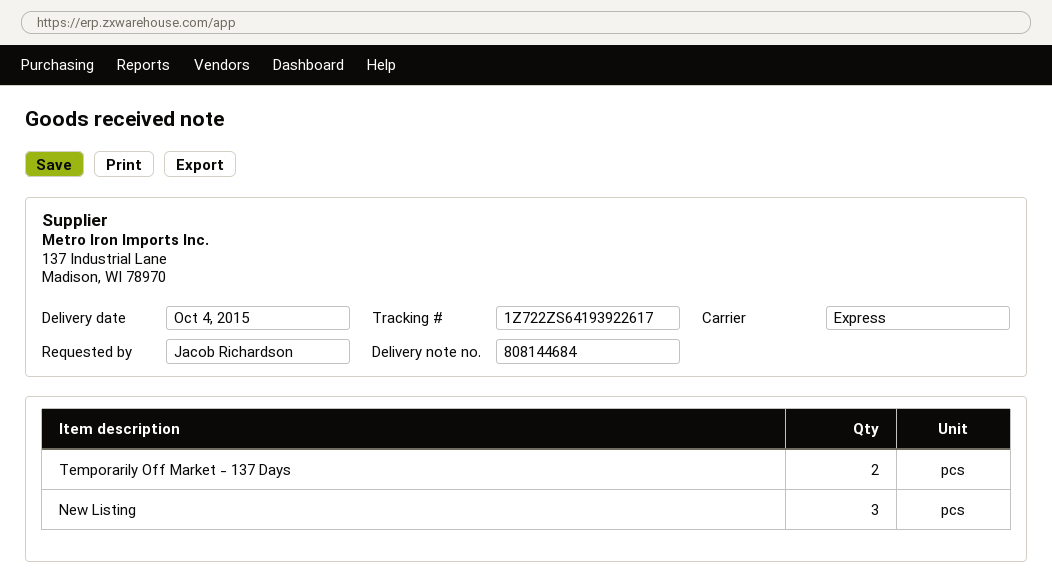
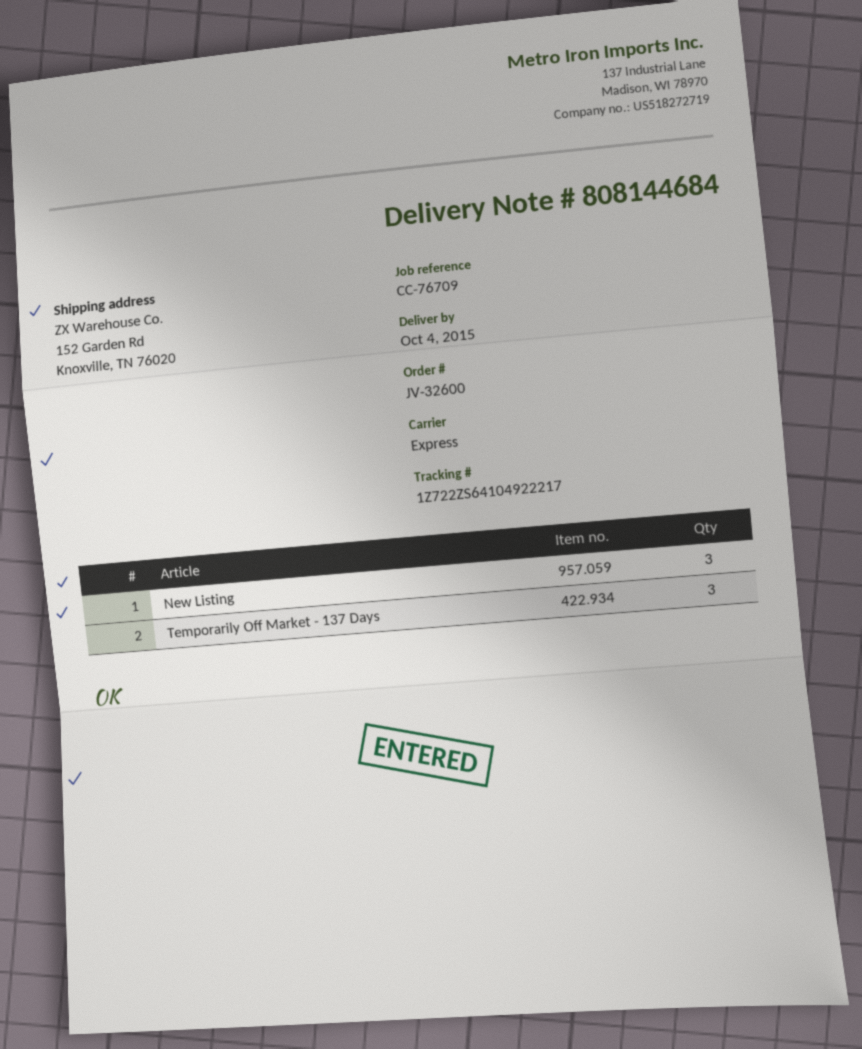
tracking number: 1Z722ZS64193922617 -> 1Z722ZS64104922217
Temporarily Off Market - 137 Days: 2 -> 3

